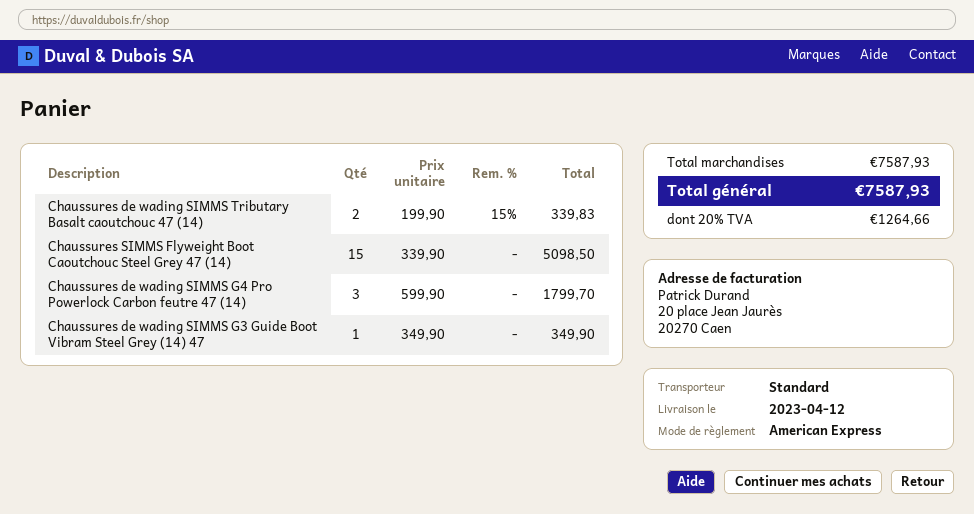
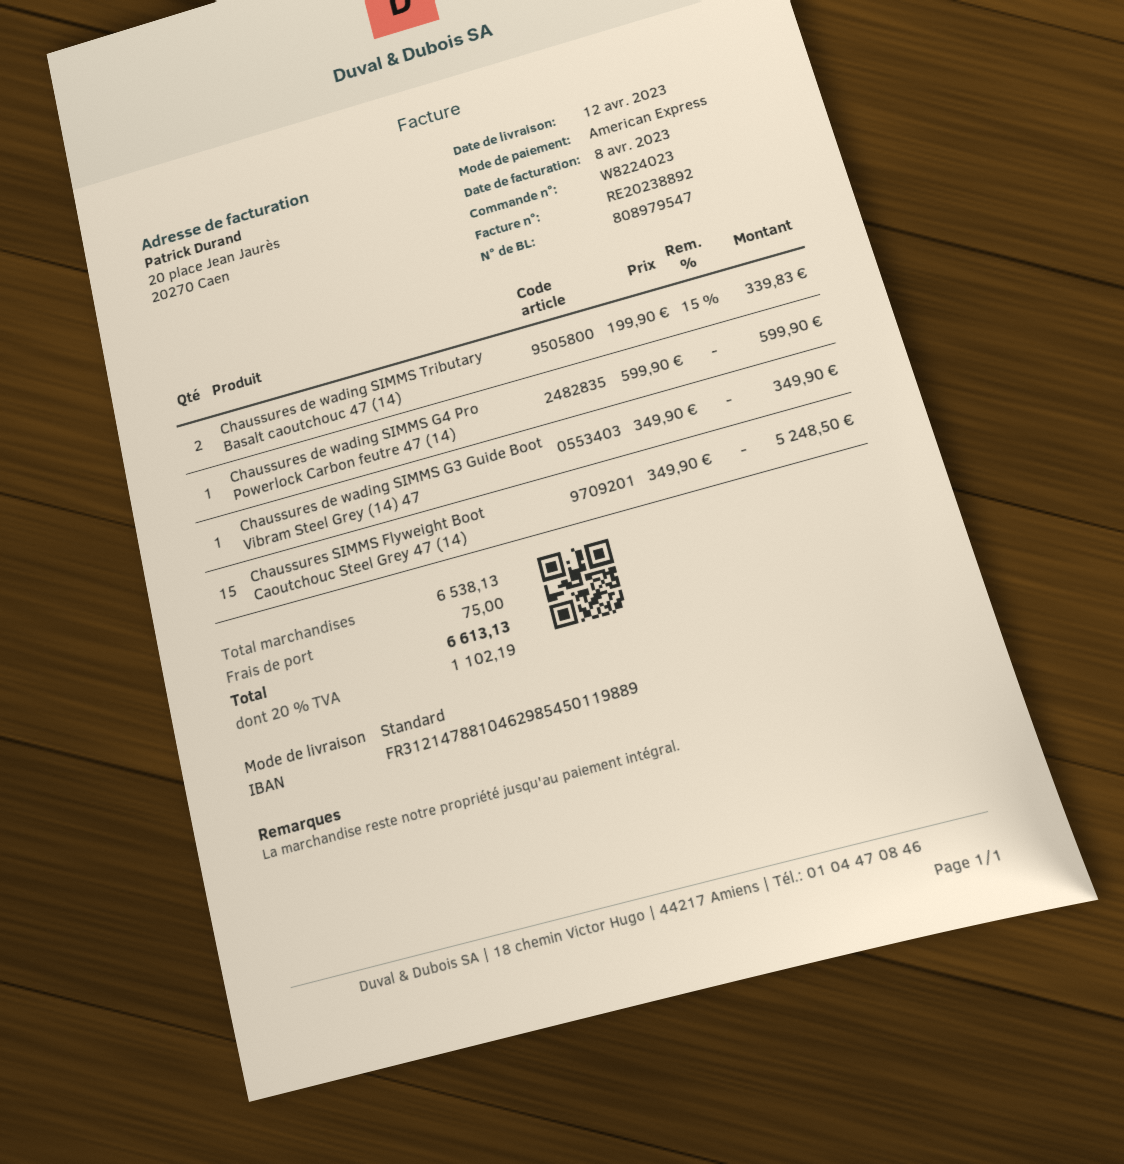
Chaussures SIMMS Flyweight Boot Caoutchouc Steel Grey 47 (14): 15 x 339.90 = 5098.50 -> 15 x 349.90 = 5248.50
Chaussures de wading SIMMS G4 Pro Powerlock Carbon feutre 47 (14): 3 x 599.90 = 1799.70 -> 1 x 599.90 = 599.90
subtotal: 7587.93 -> 6538.13
shipping: none -> 75.00
tax: 20% = 1264.66 -> 20% = 1102.19
total: 7587.93 -> 6613.13

